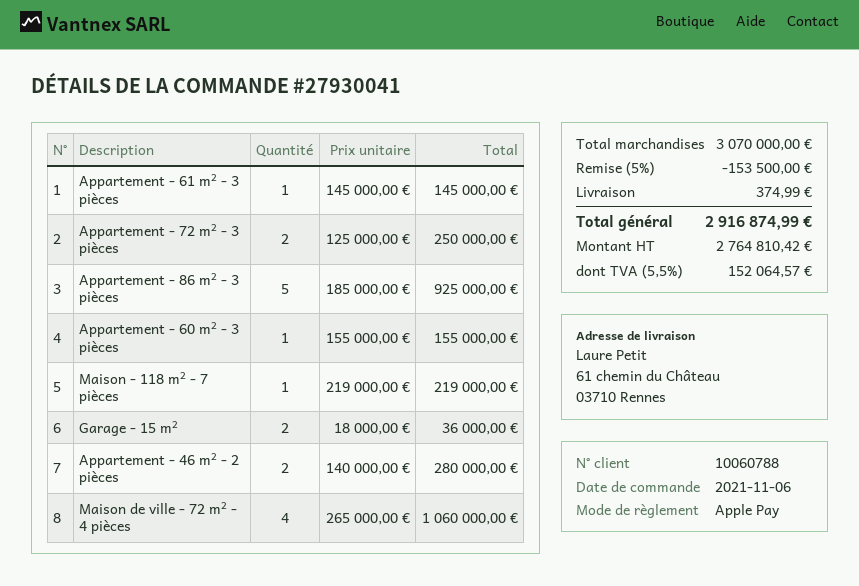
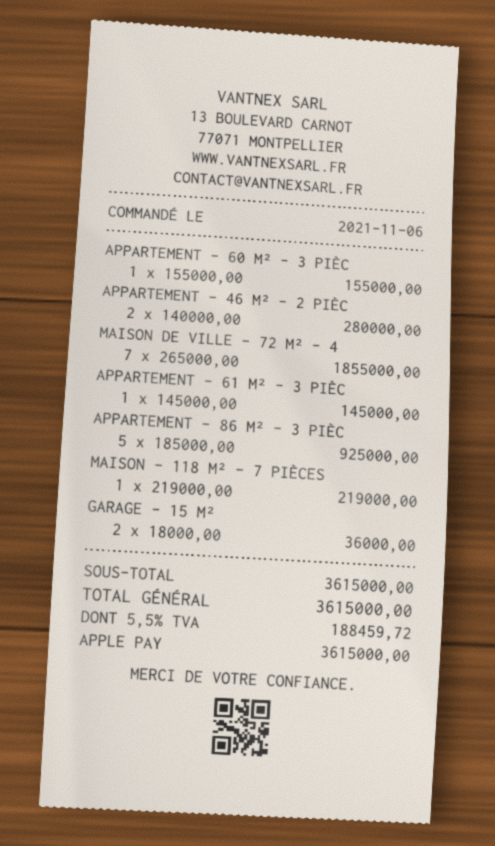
Appartement - 72 m² - 3 pièces: 2 x 125000.00 = 250000.00 -> none
Maison de ville - 72 m² - 4 pièces: 4 x 265000.00 = 1060000.00 -> 7 x 265000.00 = 1855000.00
subtotal: 3070000.00 -> 3615000.00
discount: 5% = 153500.00 -> none
shipping: 374.99 -> none
tax: 5.5% = 152064.57 -> 5.5% = 188459.72
total: 2916874.99 -> 3615000.00

